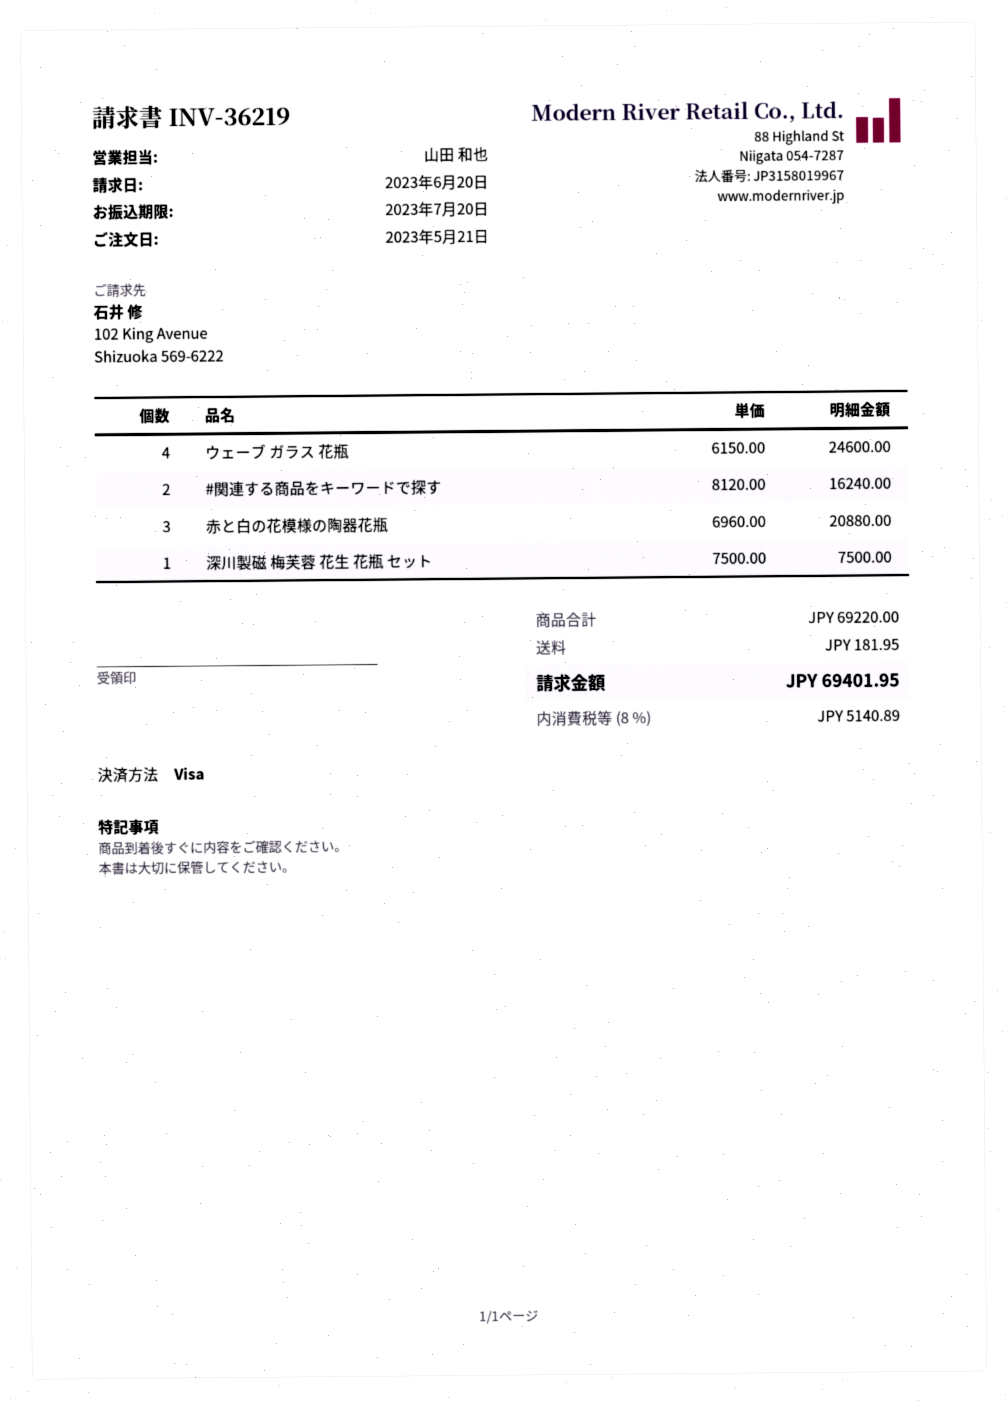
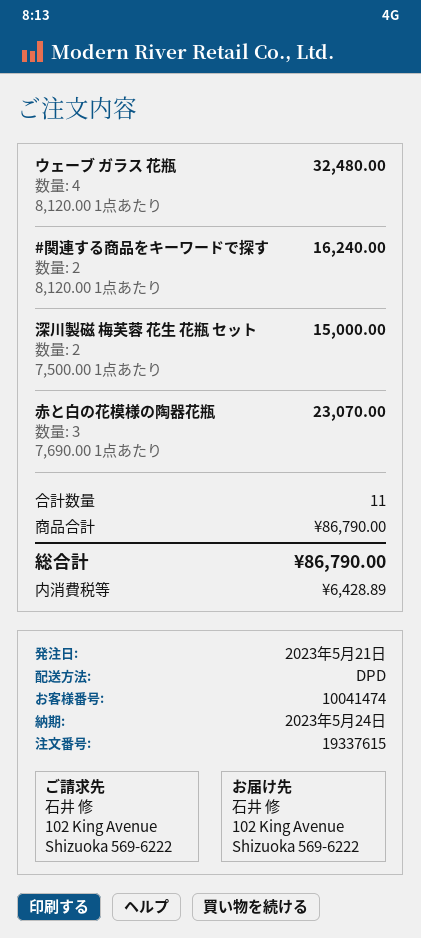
ウェーブ ガラス 花瓶: 4 x 6150.00 = 24600.00 -> 4 x 8120.00 = 32480.00
赤と白の花模様の陶器花瓶: 3 x 6960.00 = 20880.00 -> 3 x 7690.00 = 23070.00
深川製磁 梅芙蓉 花生 花瓶 セット: 1 x 7500.00 = 7500.00 -> 2 x 7500.00 = 15000.00
subtotal: 69220.00 -> 86790.00
shipping: 181.95 -> none
tax: 5140.89 -> 6428.89
total: 69401.95 -> 86790.00

